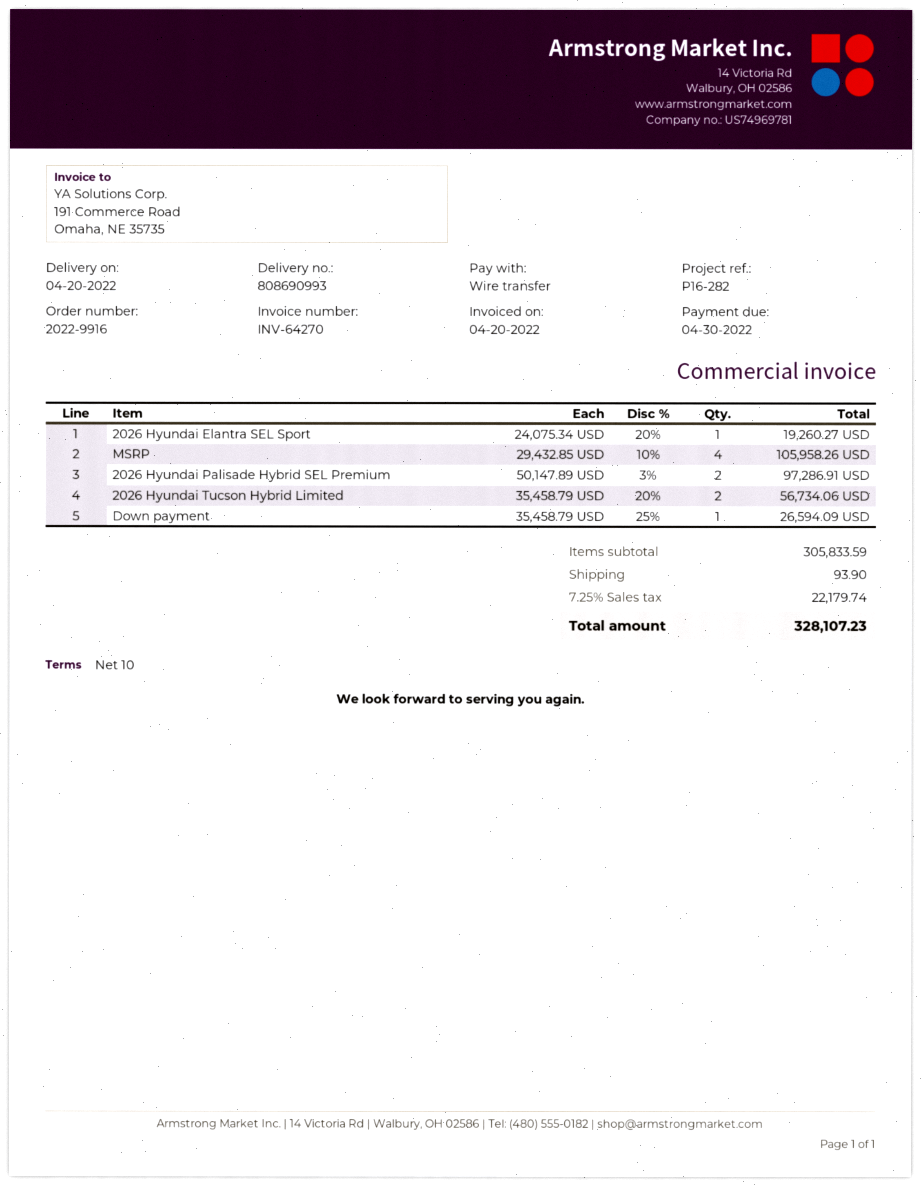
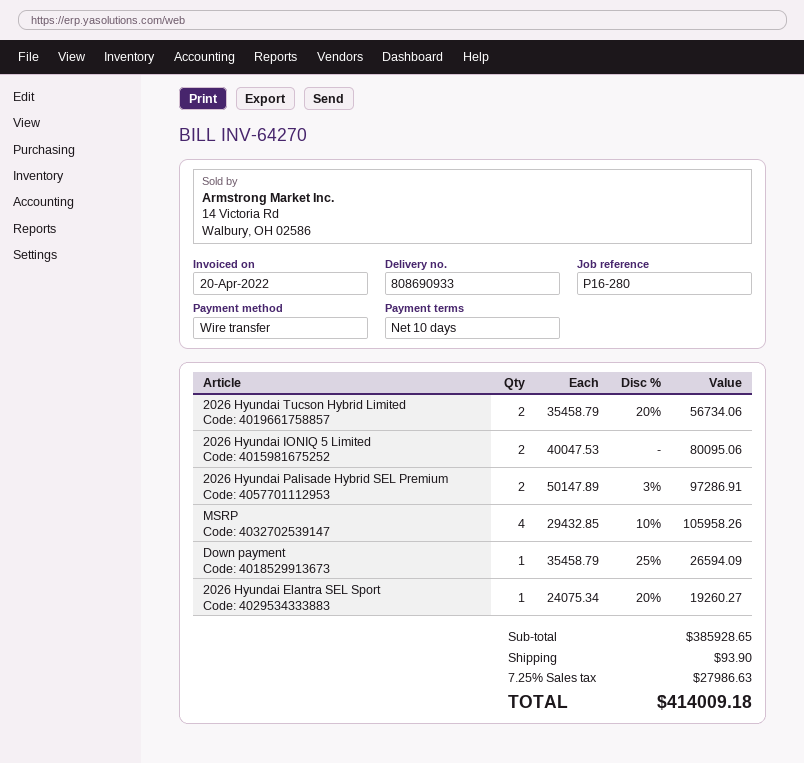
delivery note number: 808690993 -> 808690933
reference: P16-282 -> P16-280
2026 Hyundai IONIQ 5 Limited: none -> 2 x 40047.53 = 80095.06
subtotal: 305833.59 -> 385928.65
tax: 7.25% = 22179.74 -> 7.25% = 27986.63
total: 328107.23 -> 414009.18

